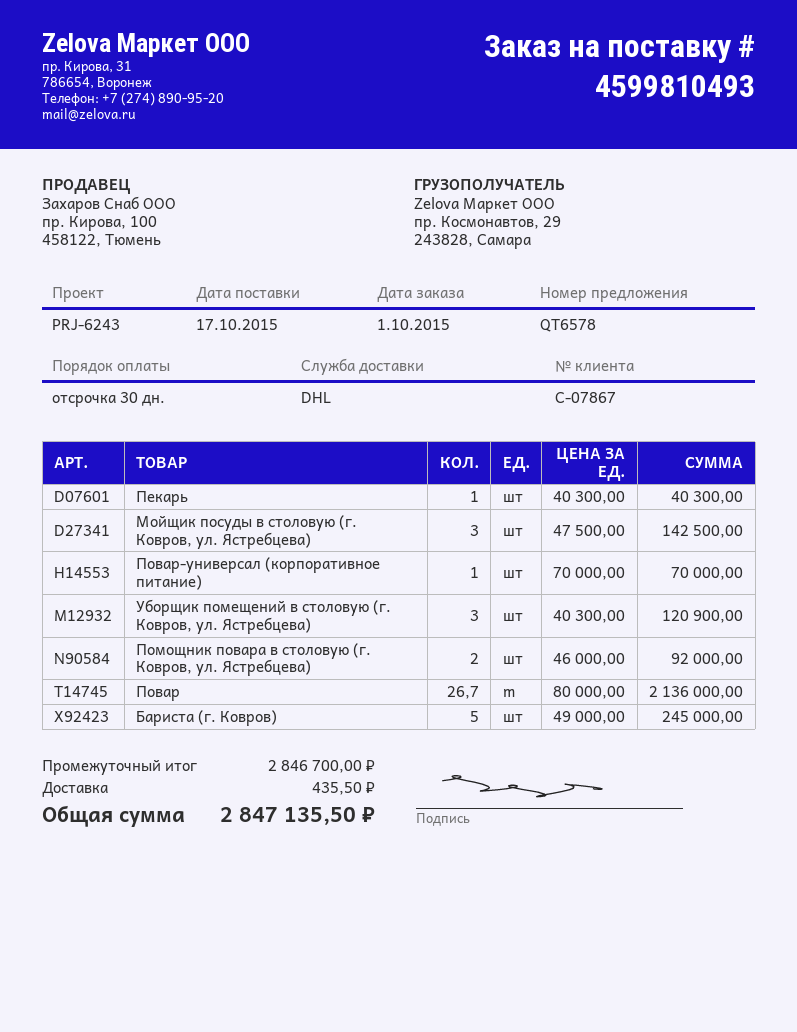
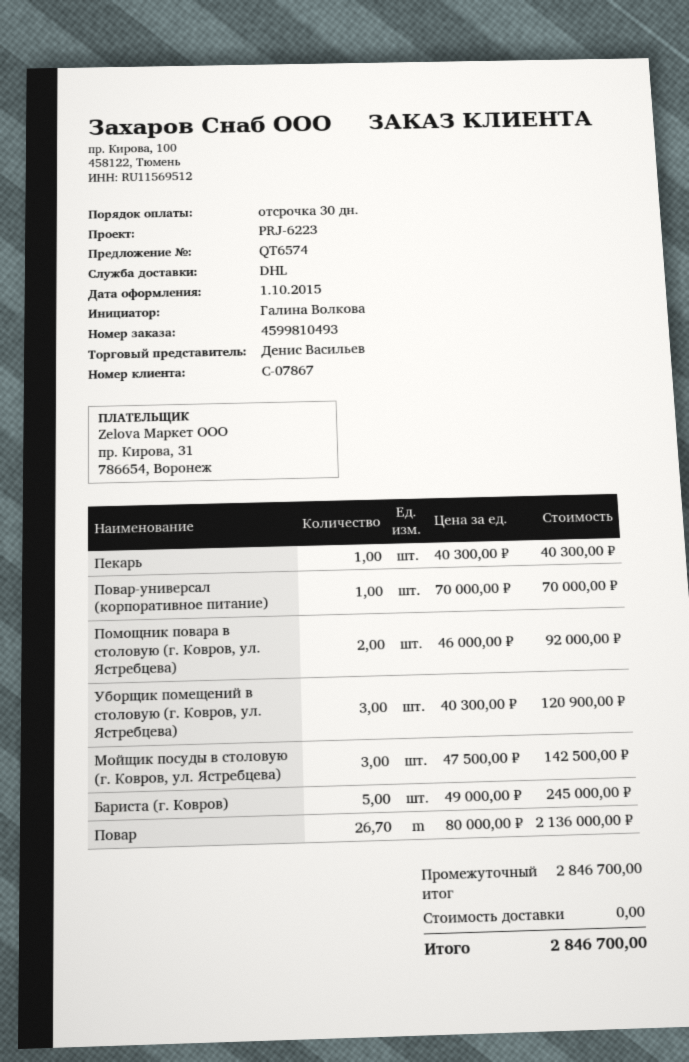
quote number: QT6578 -> QT6574
reference: PRJ-6243 -> PRJ-6223
shipping: 435.50 -> 0.00
total: 2847135.50 -> 2846700.00

